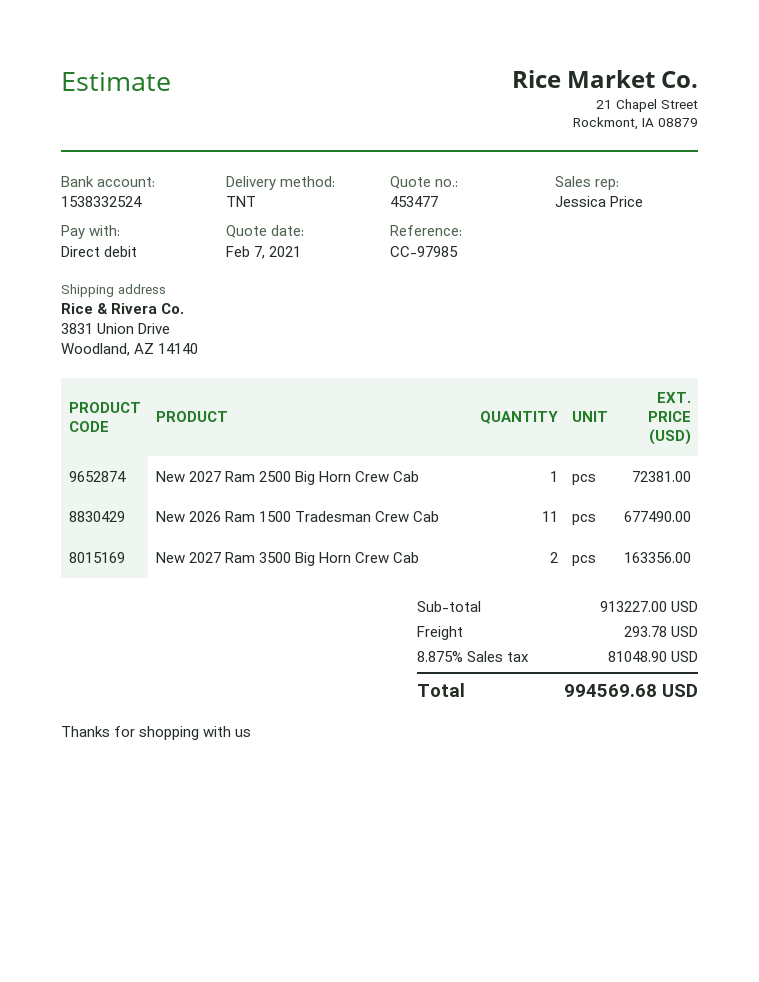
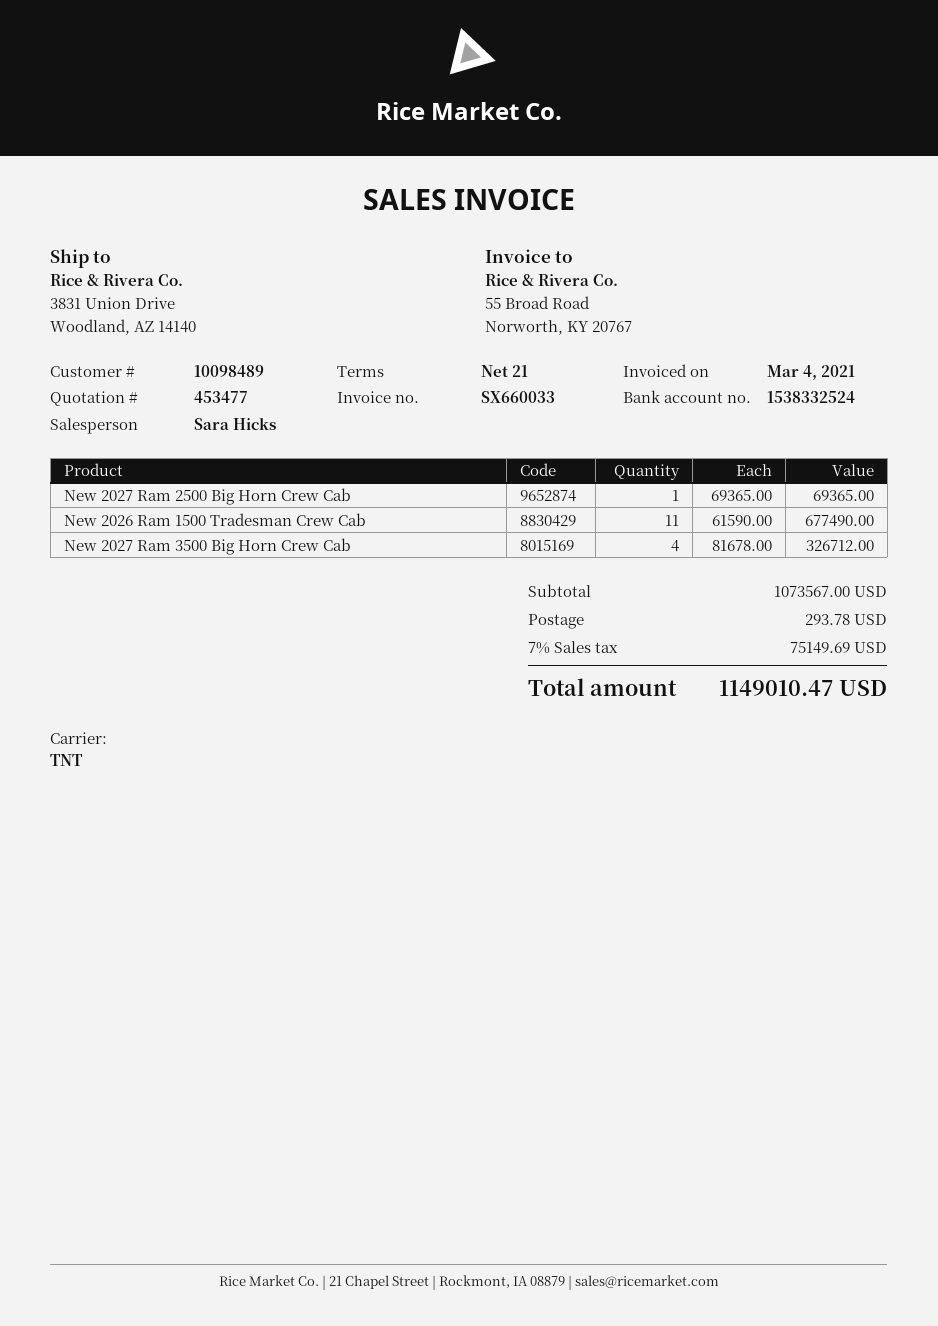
sales rep: Jessica Price -> Sara Hicks
New 2027 Ram 2500 Big Horn Crew Cab: 1 for 72381.00 -> 1 for 69365.00
New 2027 Ram 3500 Big Horn Crew Cab: 2 for 163356.00 -> 4 for 326712.00
subtotal: 913227.00 -> 1073567.00
tax: 8.875% = 81048.90 -> 7% = 75149.69
total: 994569.68 -> 1149010.47

